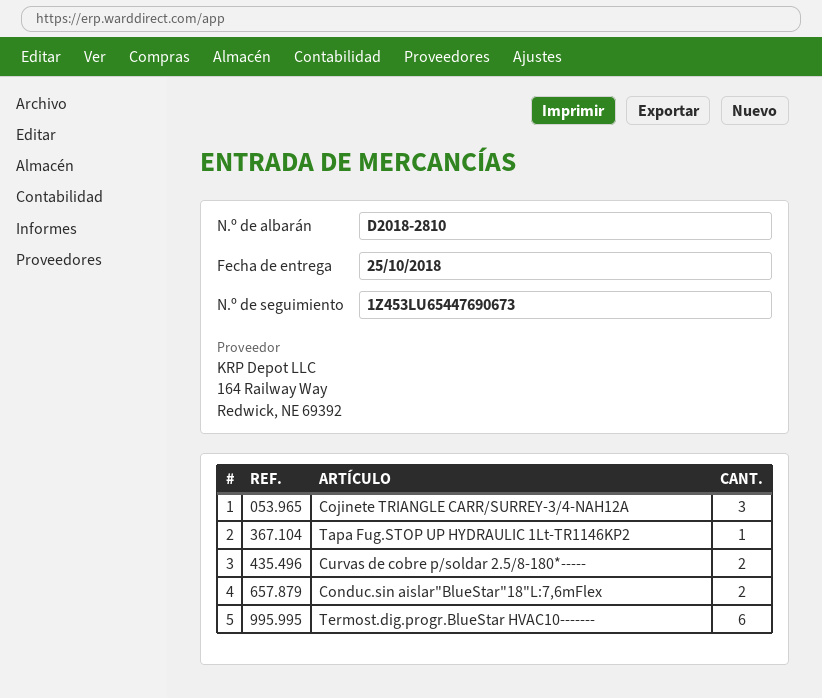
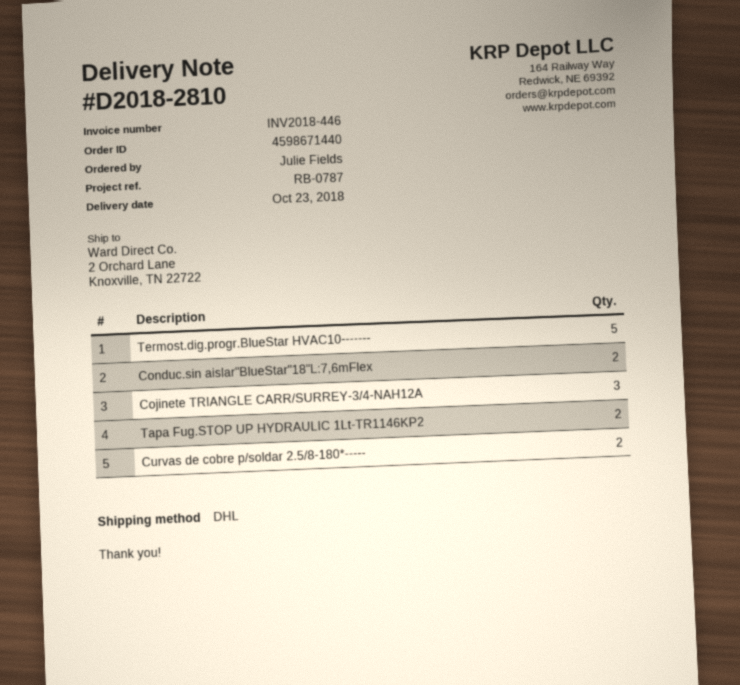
delivery date: 2018-10-25 -> 2018-10-23
Tapa Fug.STOP UP HYDRAULIC 1Lt-TR1146KP2: 1 -> 2
Termost.dig.progr.BlueStar HVAC10-------: 6 -> 5

